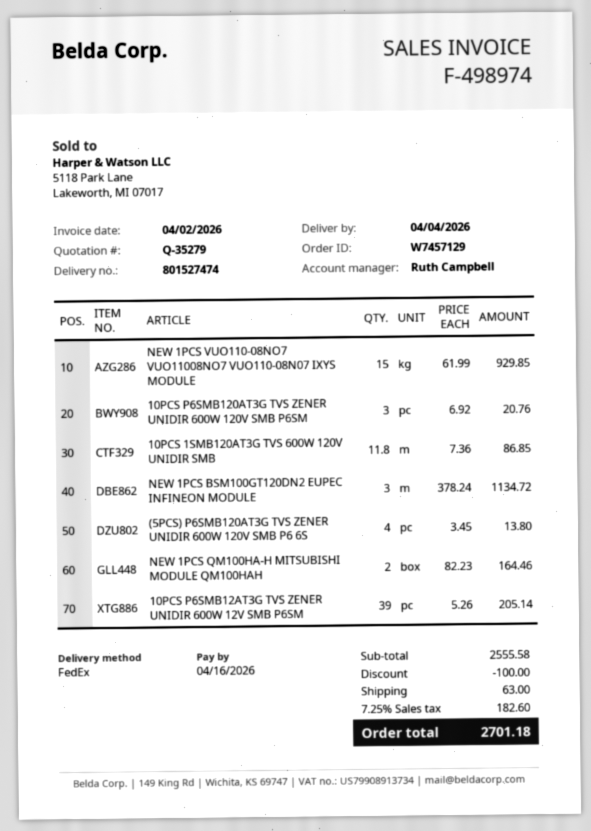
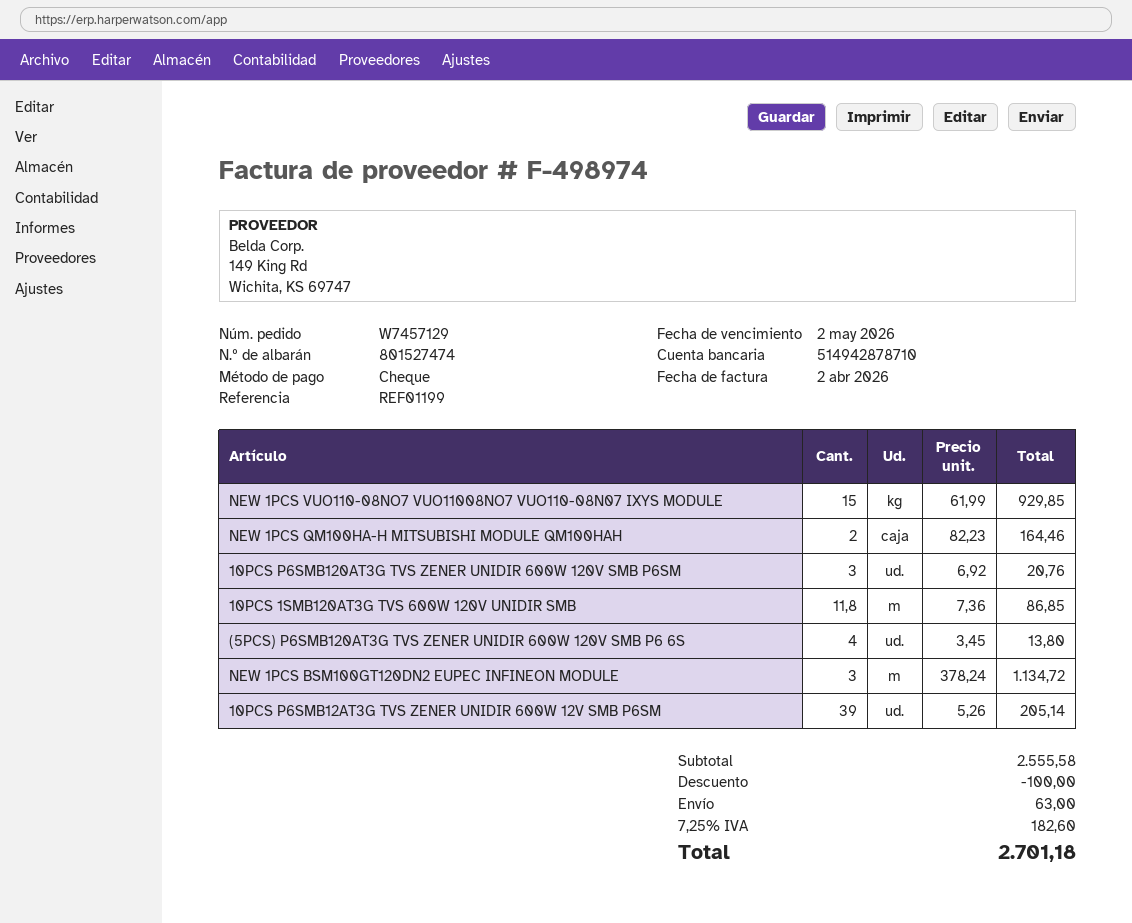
due date: 2026-04-16 -> 2026-05-02

